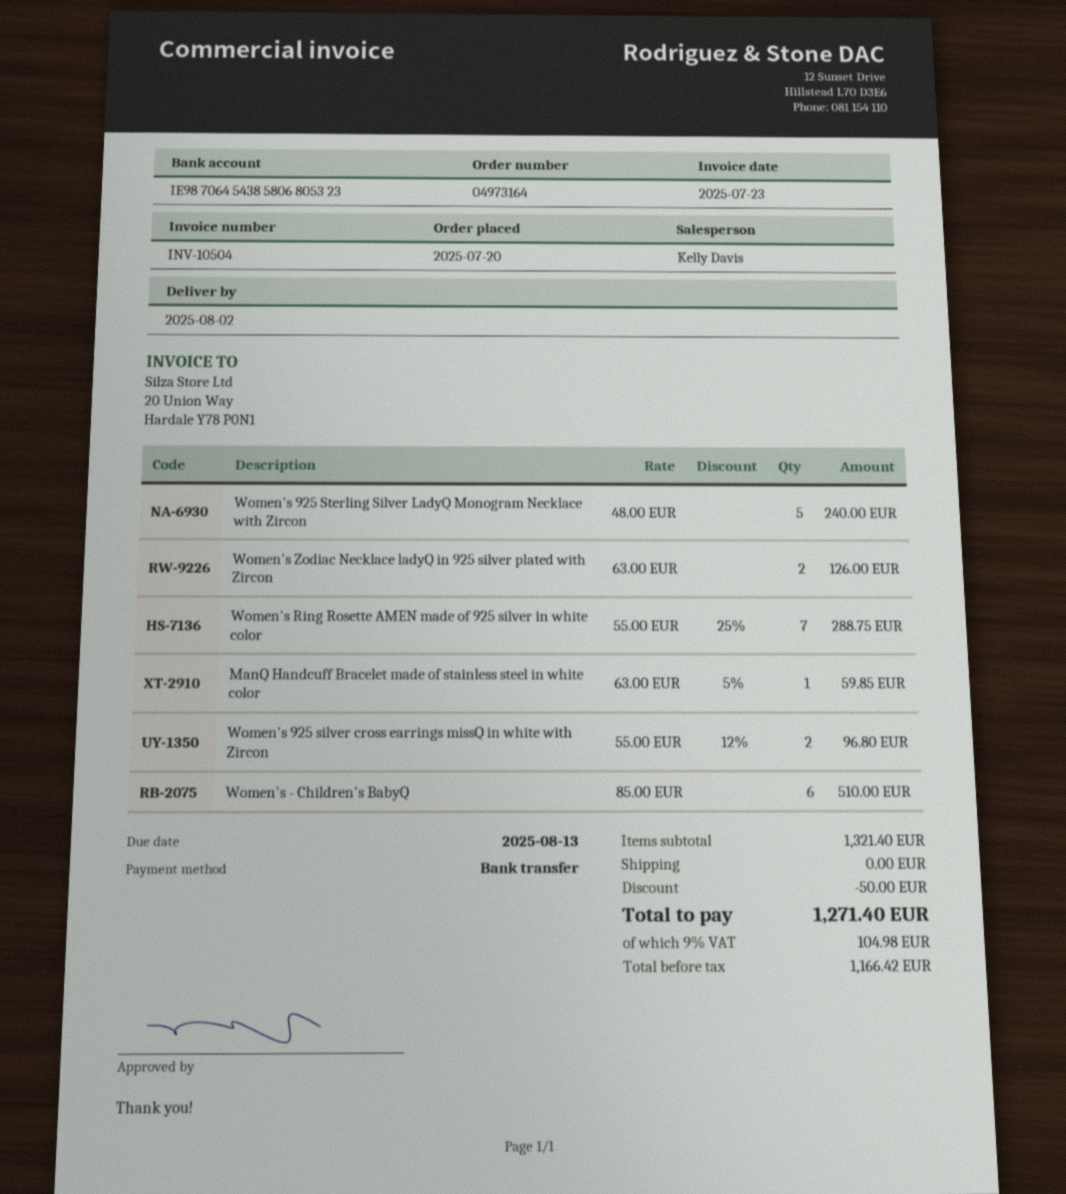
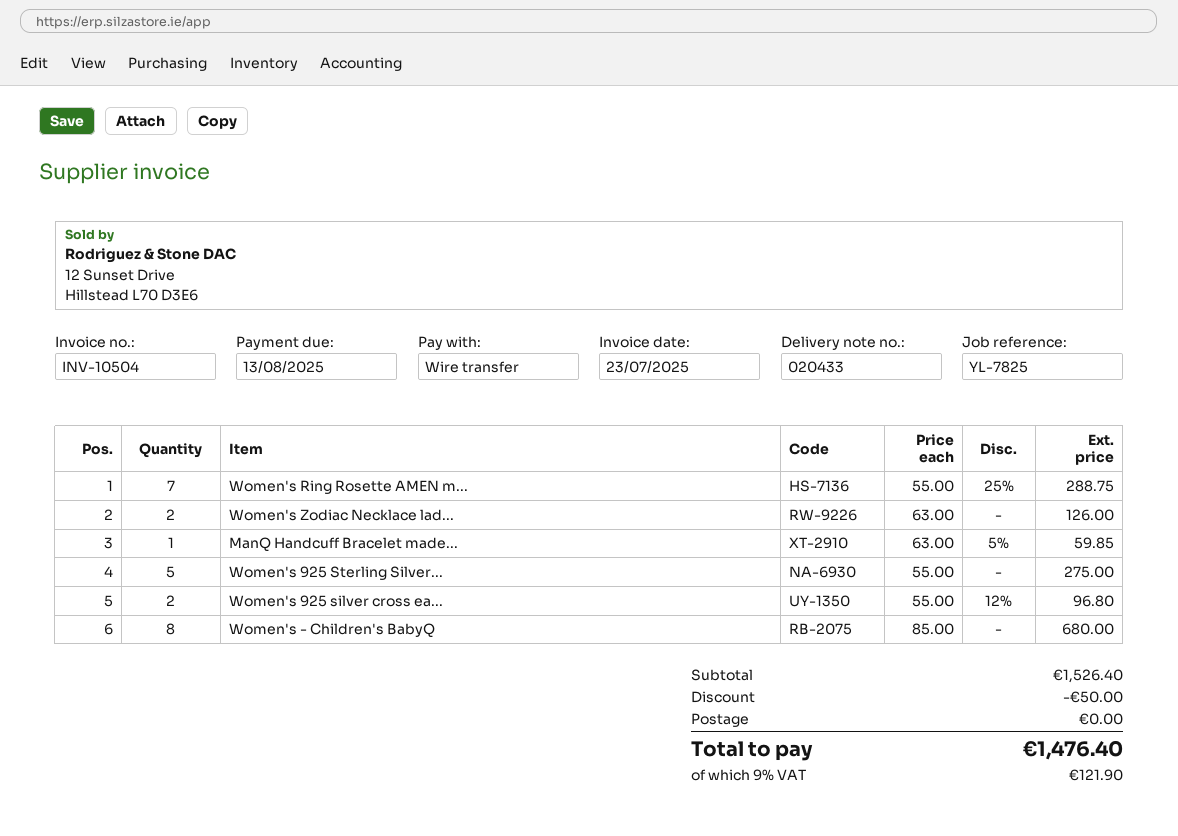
Women's 925 Sterling Silver LadyQ Monogram Necklace with Zircon: 5 x 48.00 = 240.00 -> 5 x 55.00 = 275.00
Women's - Children's BabyQ: 6 x 85.00 = 510.00 -> 8 x 85.00 = 680.00
subtotal: 1321.40 -> 1526.40
tax: 9% = 104.98 -> 9% = 121.90
total: 1271.40 -> 1476.40

